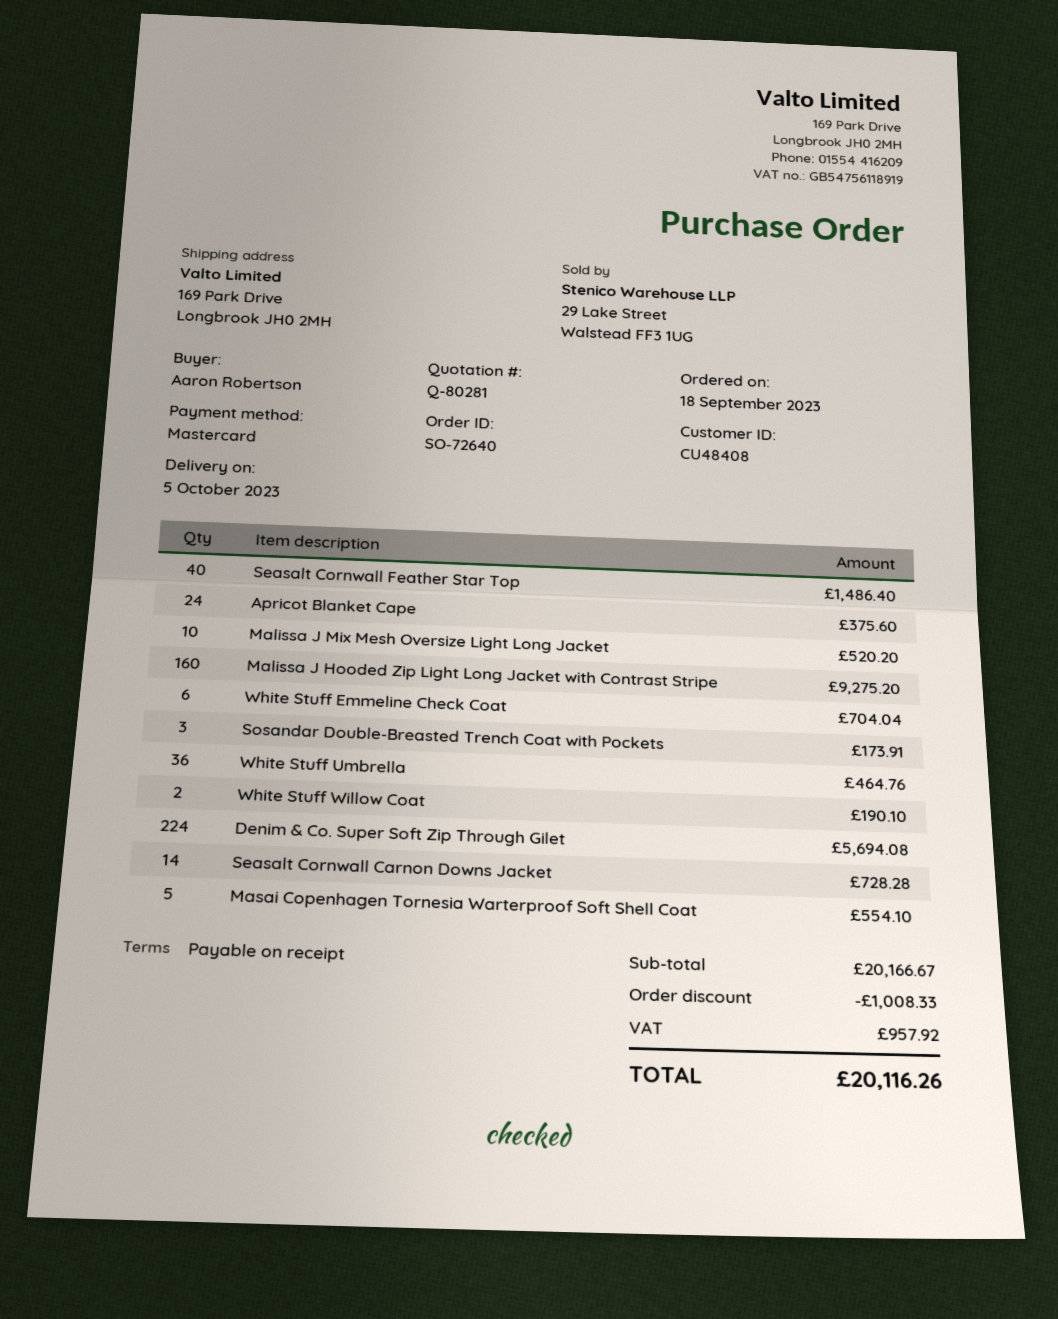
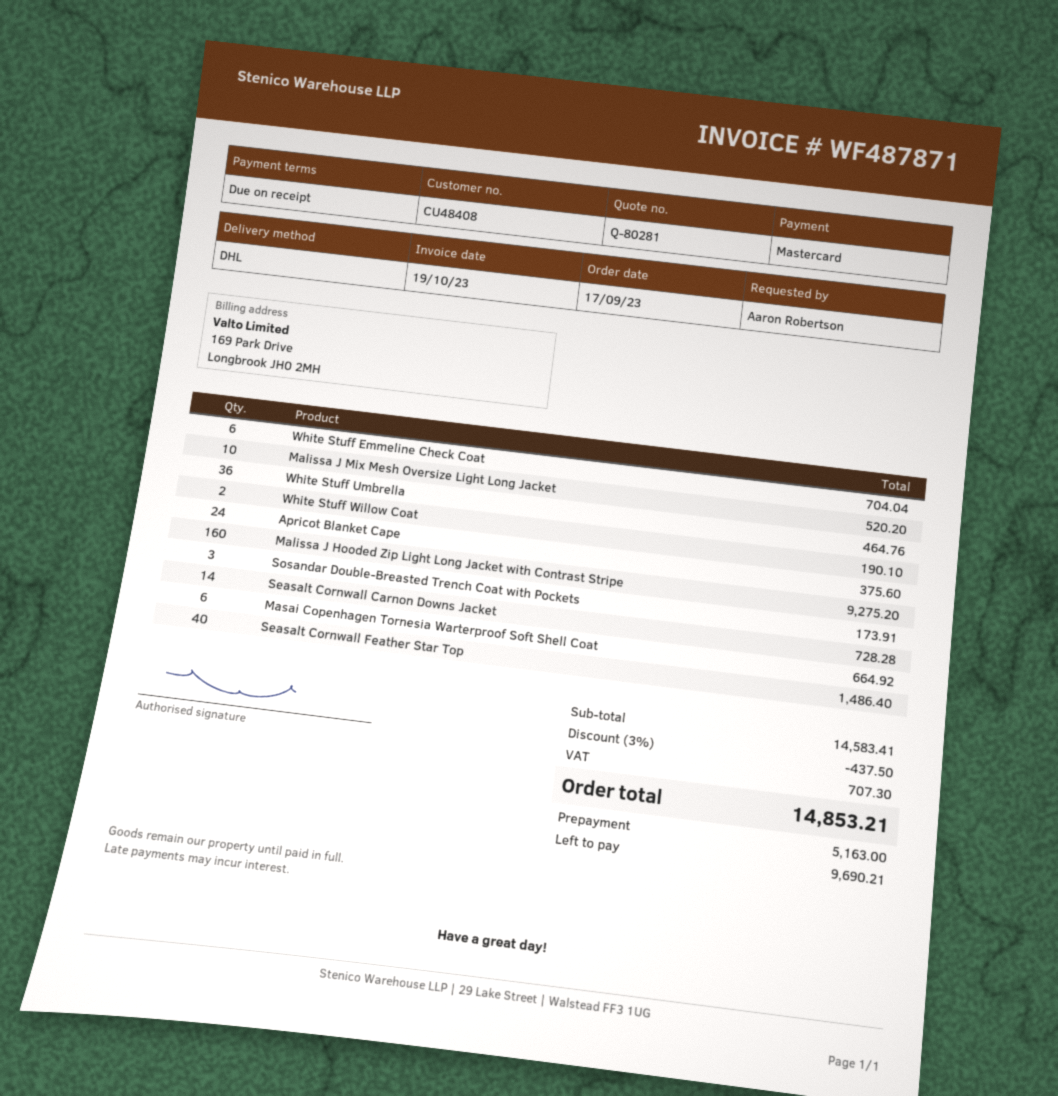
order date: 2023-09-18 -> 2023-09-17
Denim & Co. Super Soft Zip Through Gilet: 224 for 5694.08 -> none
Masai Copenhagen Tornesia Warterproof Soft Shell Coat: 5 for 554.10 -> 6 for 664.92
subtotal: 20166.67 -> 14583.41
discount: 1008.33 -> 437.50
tax: 957.92 -> 707.30
total: 20116.26 -> 14853.21

